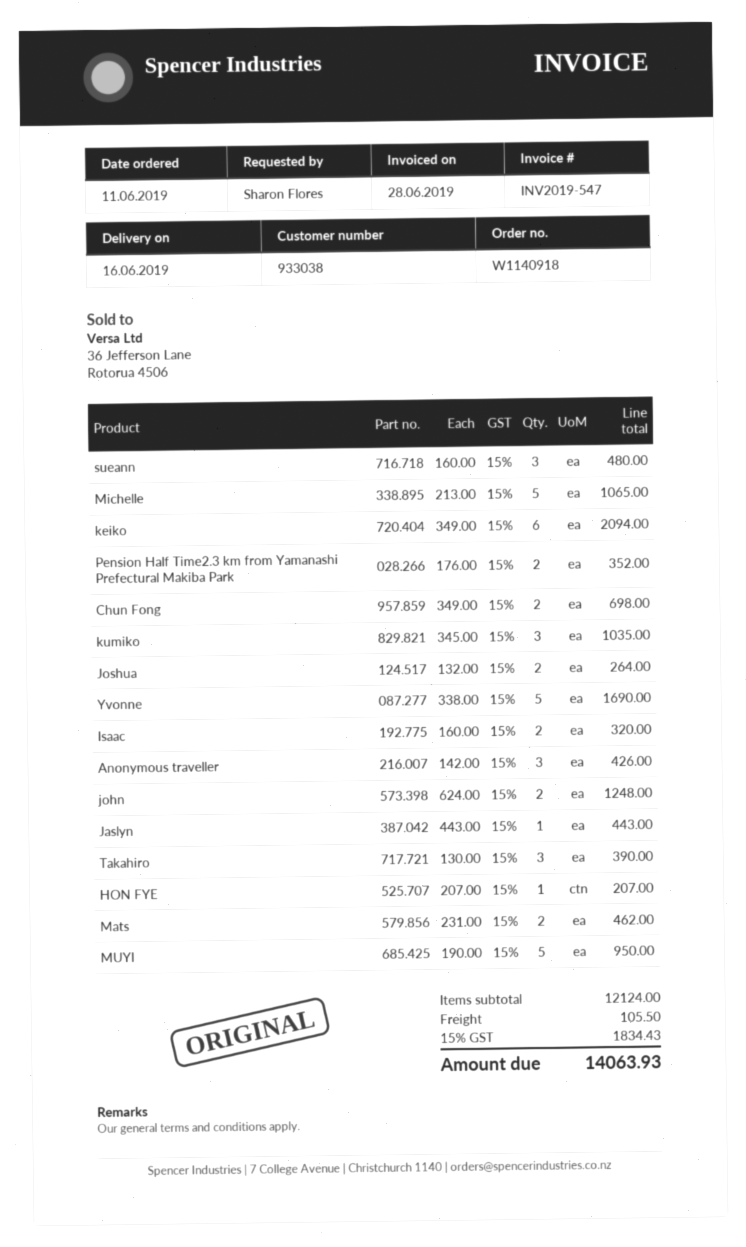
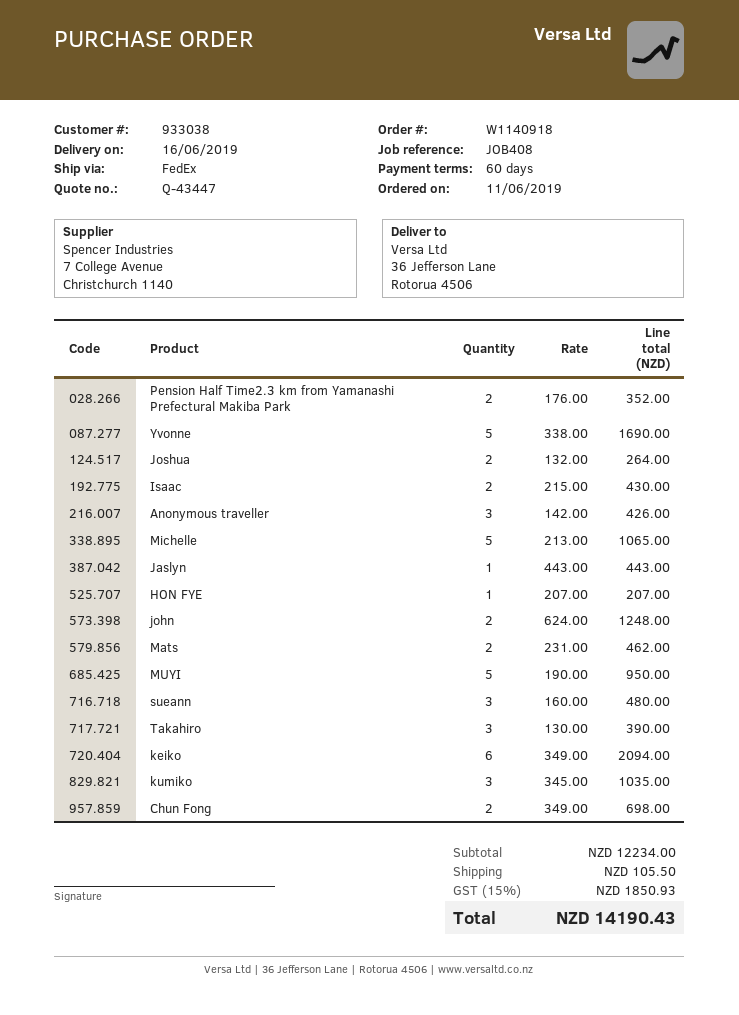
Isaac: 2 x 160.00 = 320.00 -> 2 x 215.00 = 430.00
subtotal: 12124.00 -> 12234.00
tax: 15% = 1834.43 -> 15% = 1850.93
total: 14063.93 -> 14190.43

